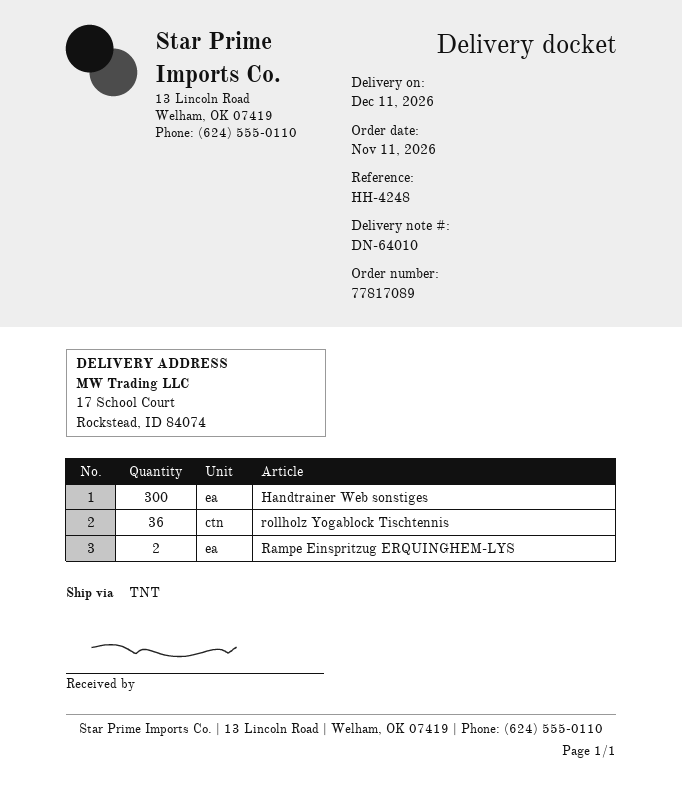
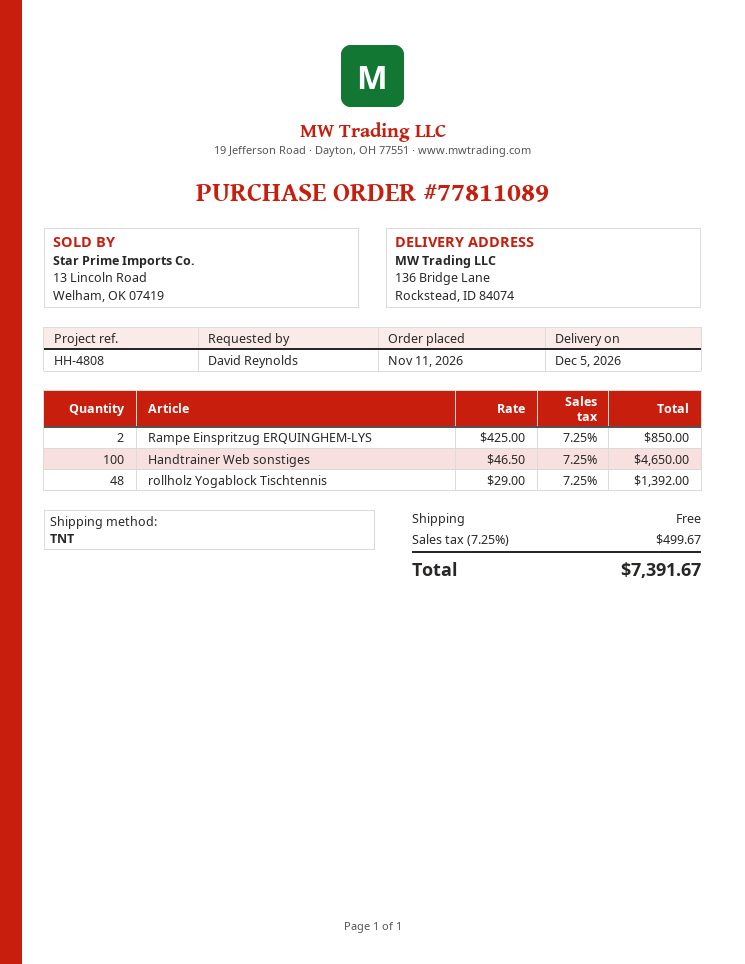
order number: 77817089 -> 77811089
delivery date: 2026-12-11 -> 2026-12-05
reference: HH-4248 -> HH-4808
ship to: 17 School Court, Rockstead, ID 84074 -> 136 Bridge Lane, Rockstead, ID 84074
Handtrainer Web sonstiges: 300 -> 100
rollholz Yogablock Tischtennis: 36 -> 48

